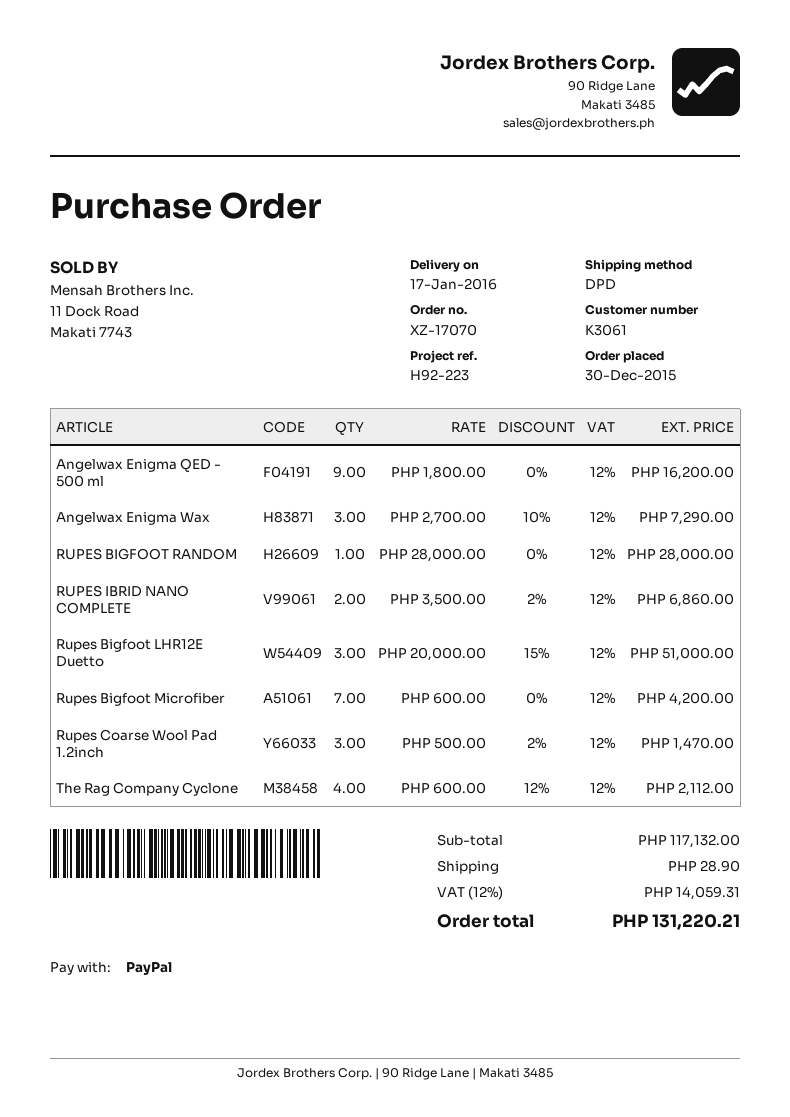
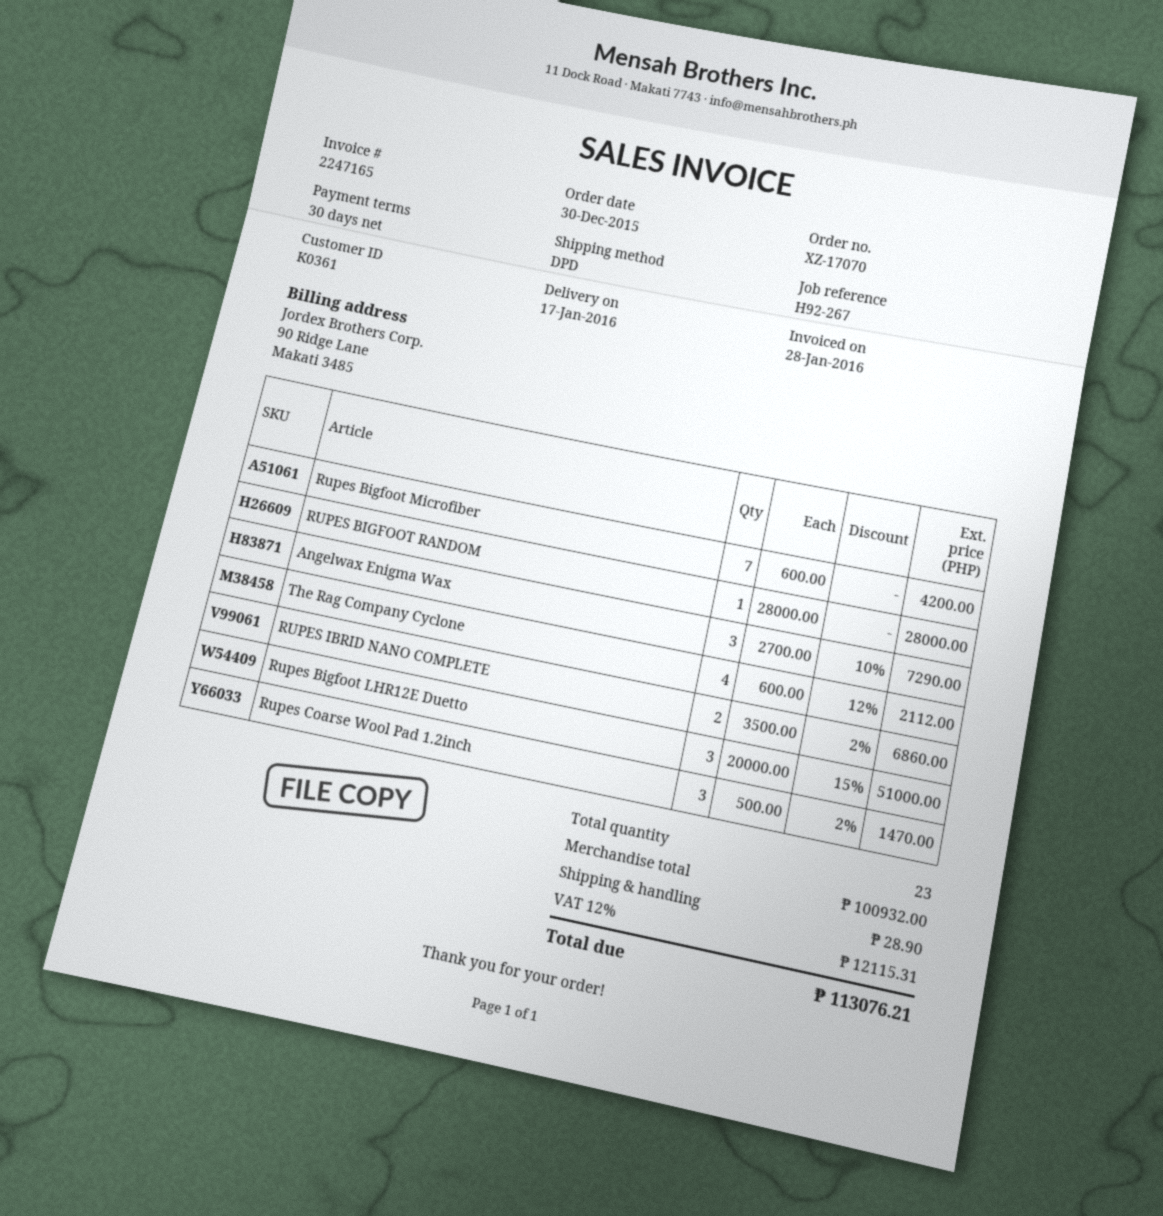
customer number: K3061 -> K0361
reference: H92-223 -> H92-267
Angelwax Enigma QED - 500 ml: 9 x 1800.00 = 16200.00 -> none
subtotal: 117132.00 -> 100932.00
tax: 12% = 14059.31 -> 12% = 12115.31
total: 131220.21 -> 113076.21

